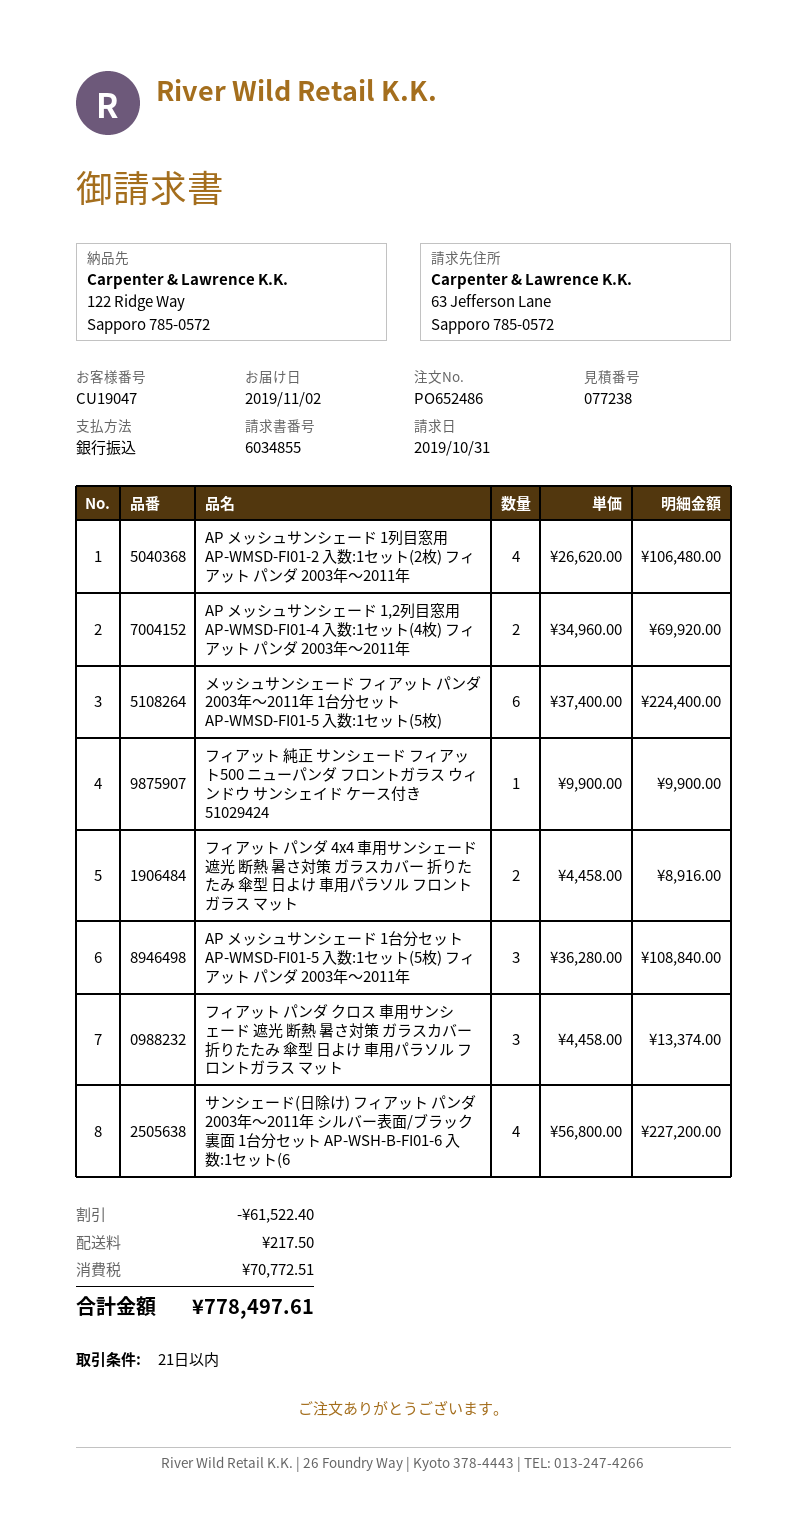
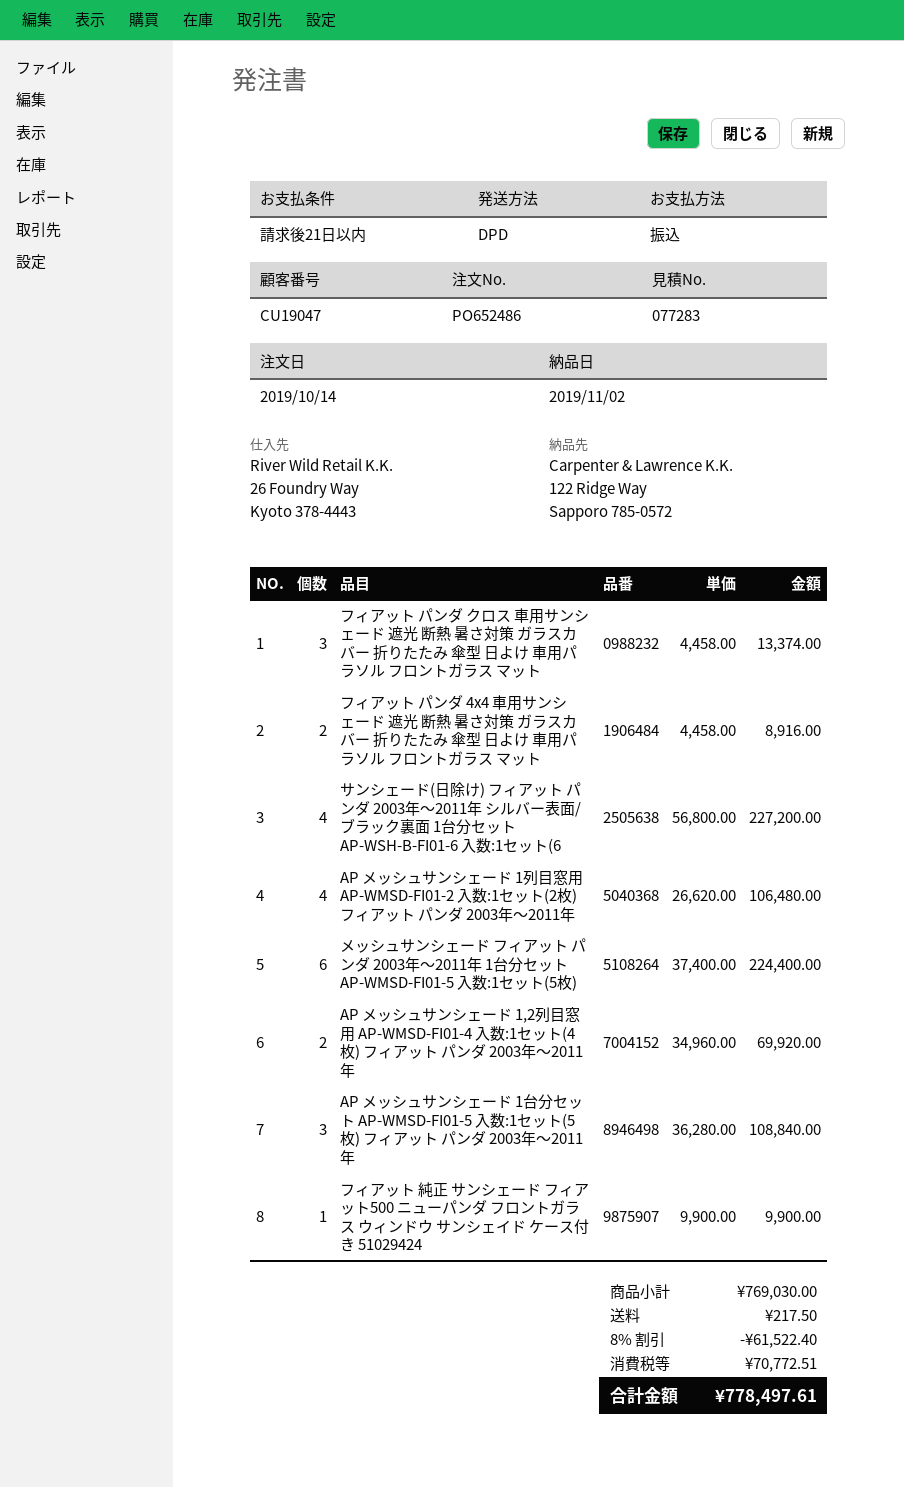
quote number: 077238 -> 077283

